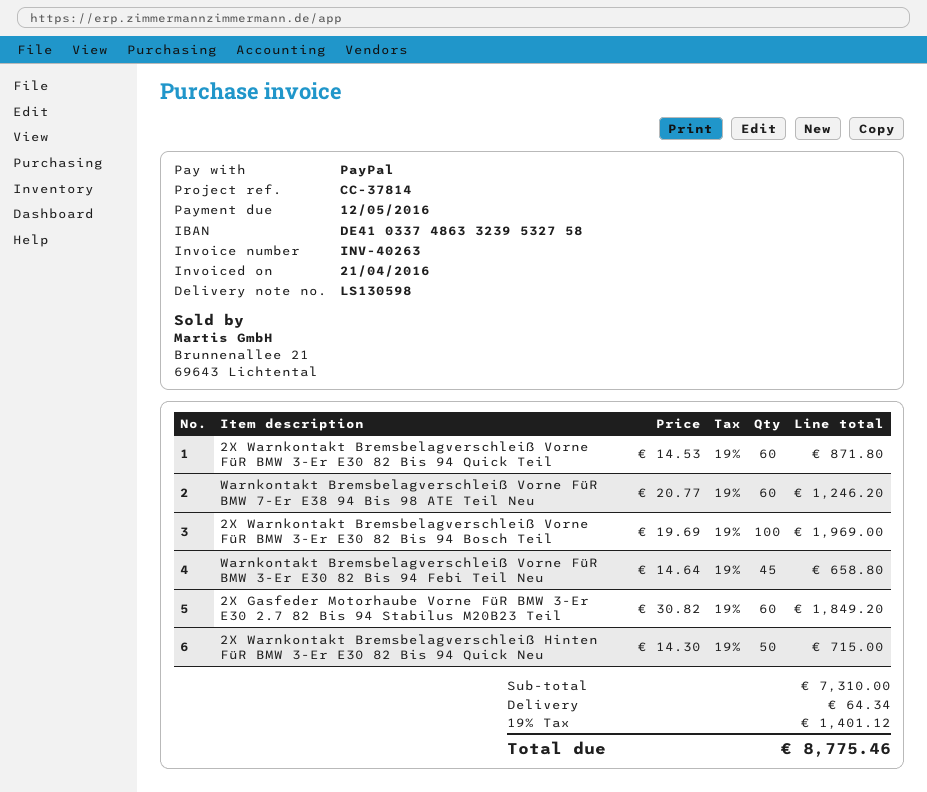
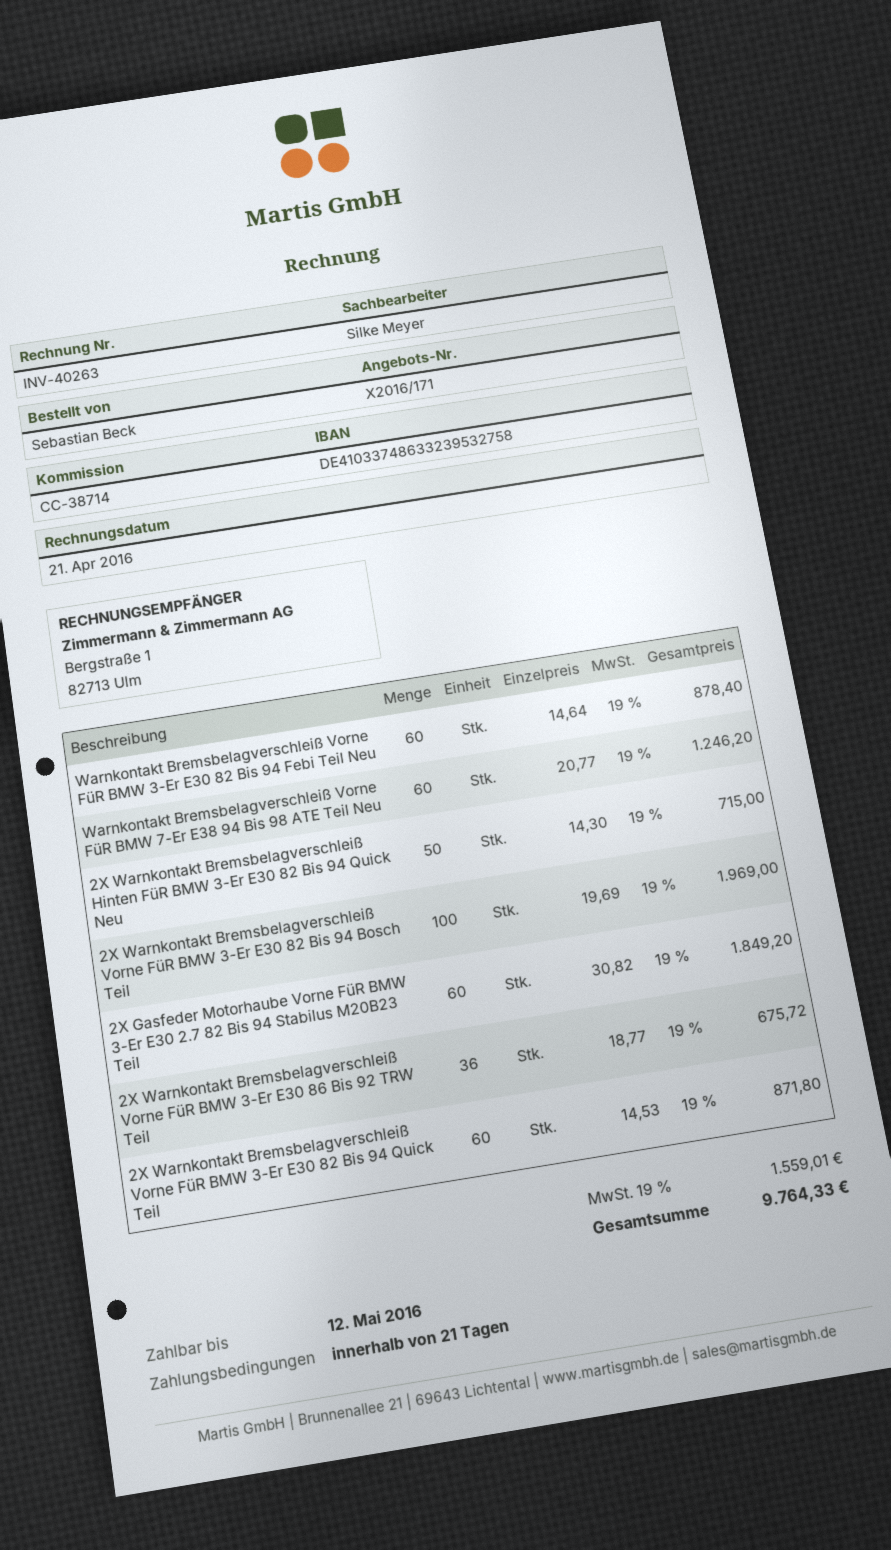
reference: CC-37814 -> CC-38714
Warnkontakt Bremsbelagverschleiß Vorne FüR BMW 3-Er E30 82 Bis 94 Febi Teil Neu: 45 x 14.64 = 658.80 -> 60 x 14.64 = 878.40
2X Warnkontakt Bremsbelagverschleiß Vorne FüR BMW 3-Er E30 86 Bis 92 TRW Teil: none -> 36 x 18.77 = 675.72
shipping: 64.34 -> none
tax: 19% = 1401.12 -> 19% = 1559.01
total: 8775.46 -> 9764.33

